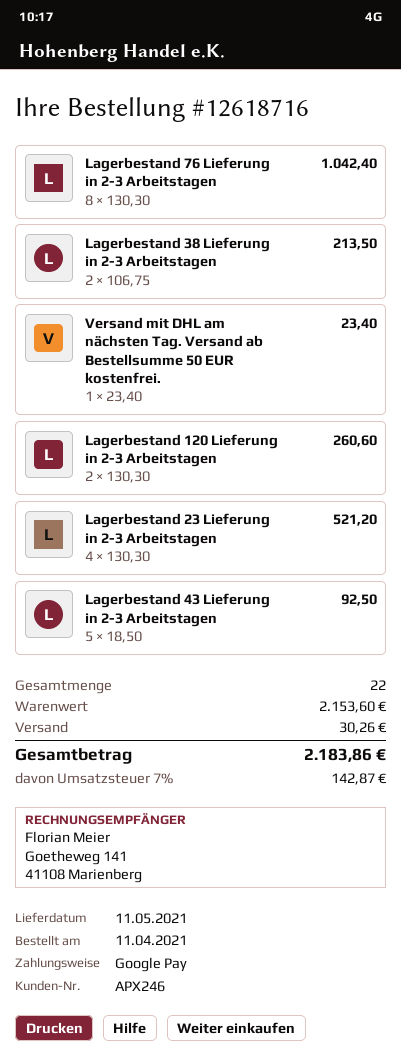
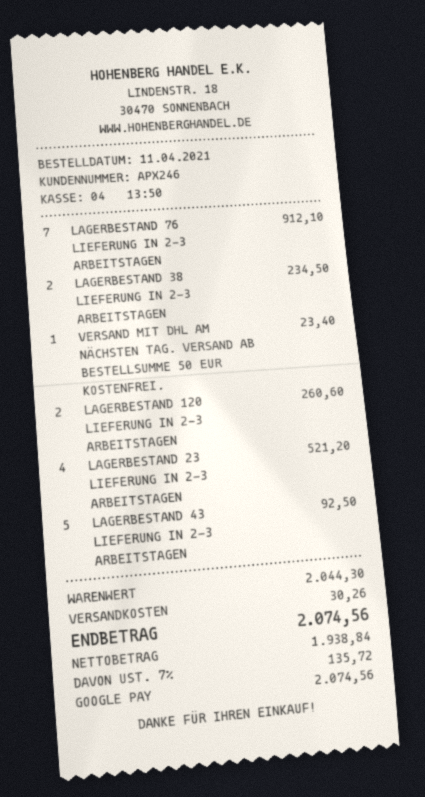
Lagerbestand 76 Lieferung in 2-3 Arbeitstagen: 8 for 1042.40 -> 7 for 912.10
Lagerbestand 38 Lieferung in 2-3 Arbeitstagen: 2 for 213.50 -> 2 for 234.50
subtotal: 2153.60 -> 2044.30
tax: 7% = 142.87 -> 7% = 135.72
total: 2183.86 -> 2074.56

